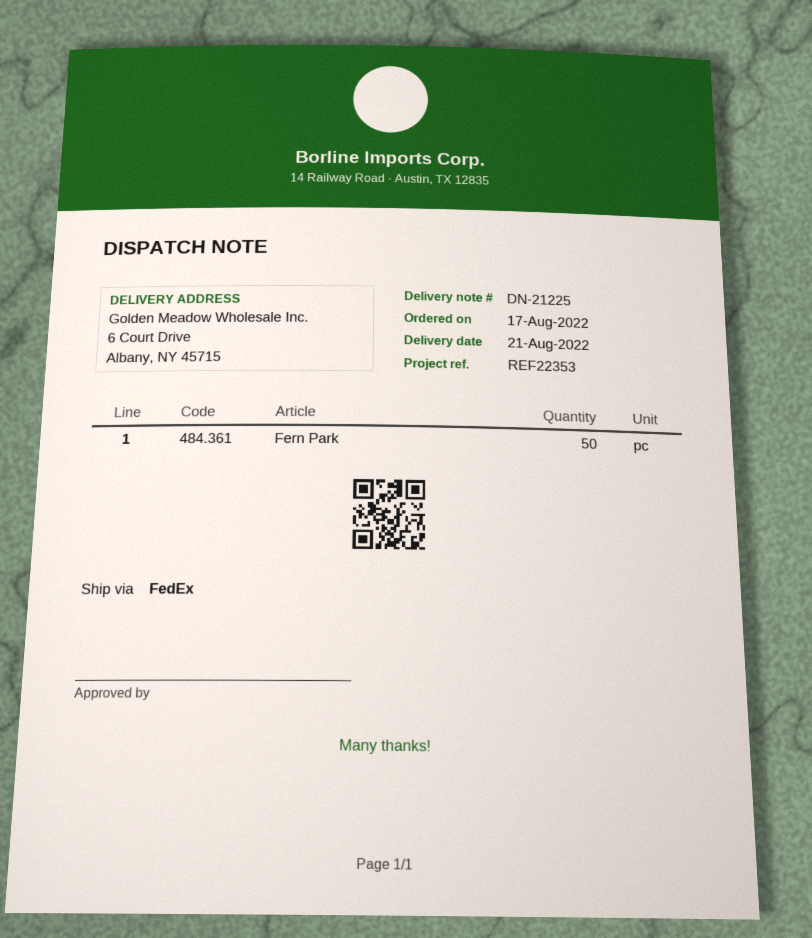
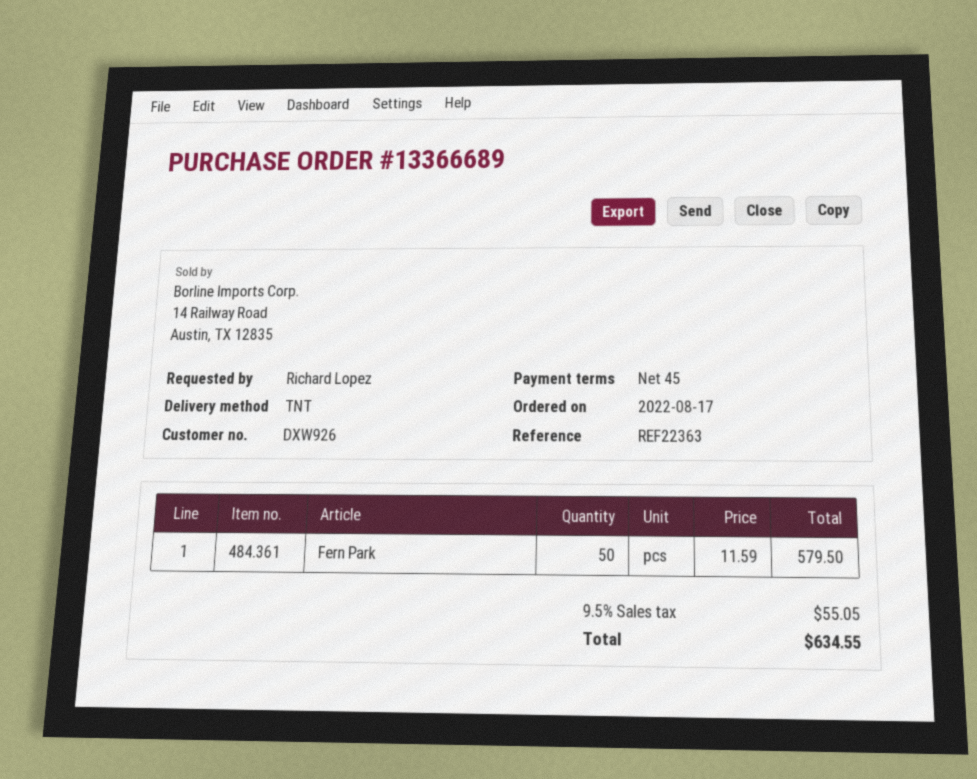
reference: REF22353 -> REF22363
shipping method: FedEx -> TNT

